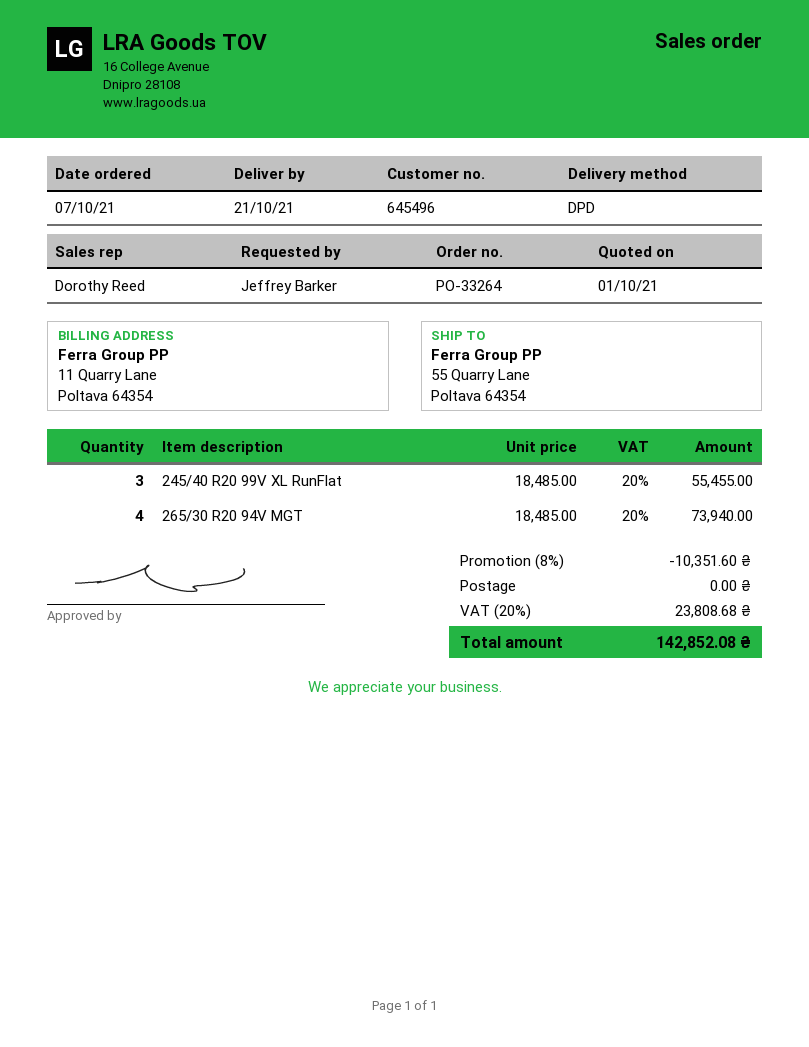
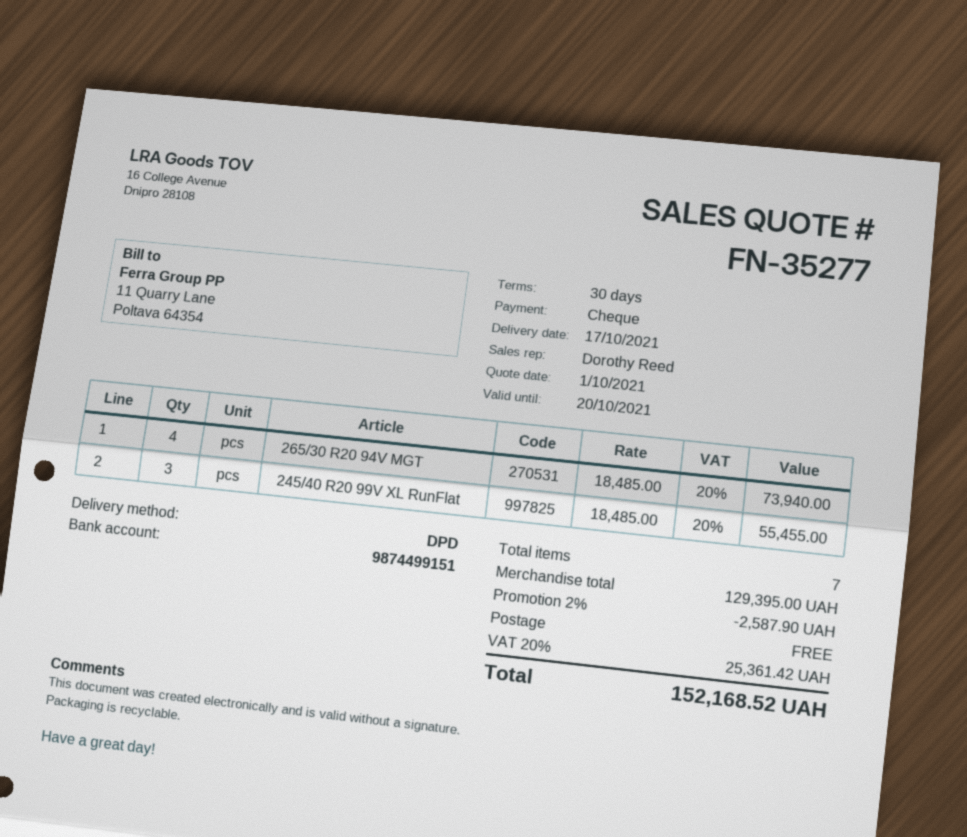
delivery date: 2021-10-21 -> 2021-10-17
discount: 8% = 10351.60 -> 2% = 2587.90
tax: 20% = 23808.68 -> 20% = 25361.42
total: 142852.08 -> 152168.52

